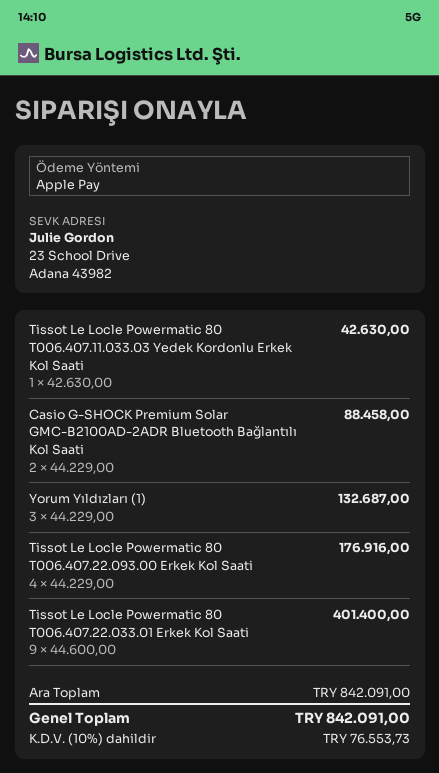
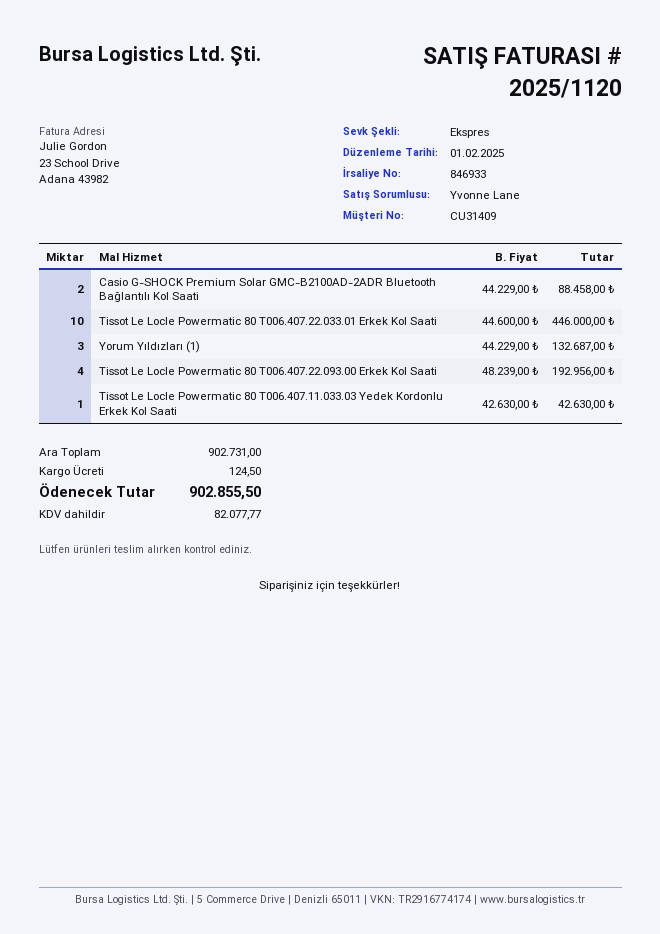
Tissot Le Locle Powermatic 80 T006.407.22.093.00 Erkek Kol Saati: 4 x 44229.00 = 176916.00 -> 4 x 48239.00 = 192956.00
Tissot Le Locle Powermatic 80 T006.407.22.033.01 Erkek Kol Saati: 9 x 44600.00 = 401400.00 -> 10 x 44600.00 = 446000.00
subtotal: 842091.00 -> 902731.00
shipping: none -> 124.50
tax: 76553.73 -> 82077.77
total: 842091.00 -> 902855.50

